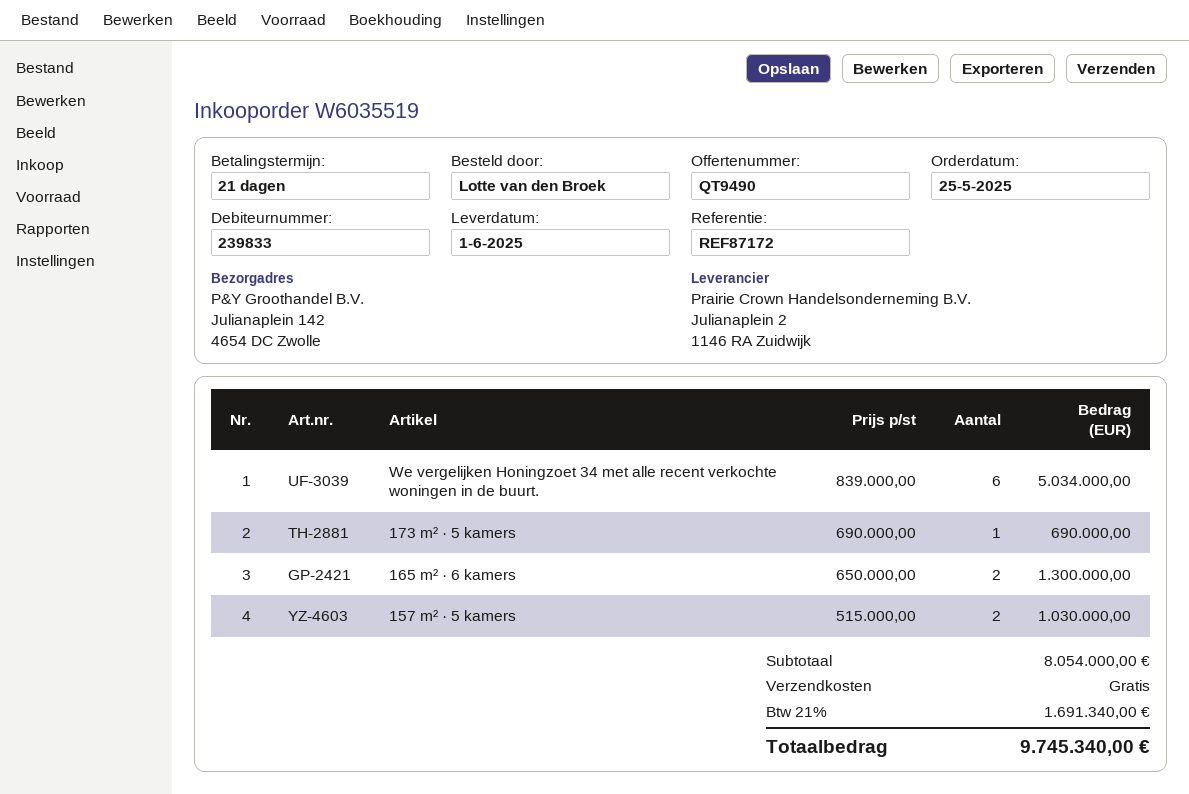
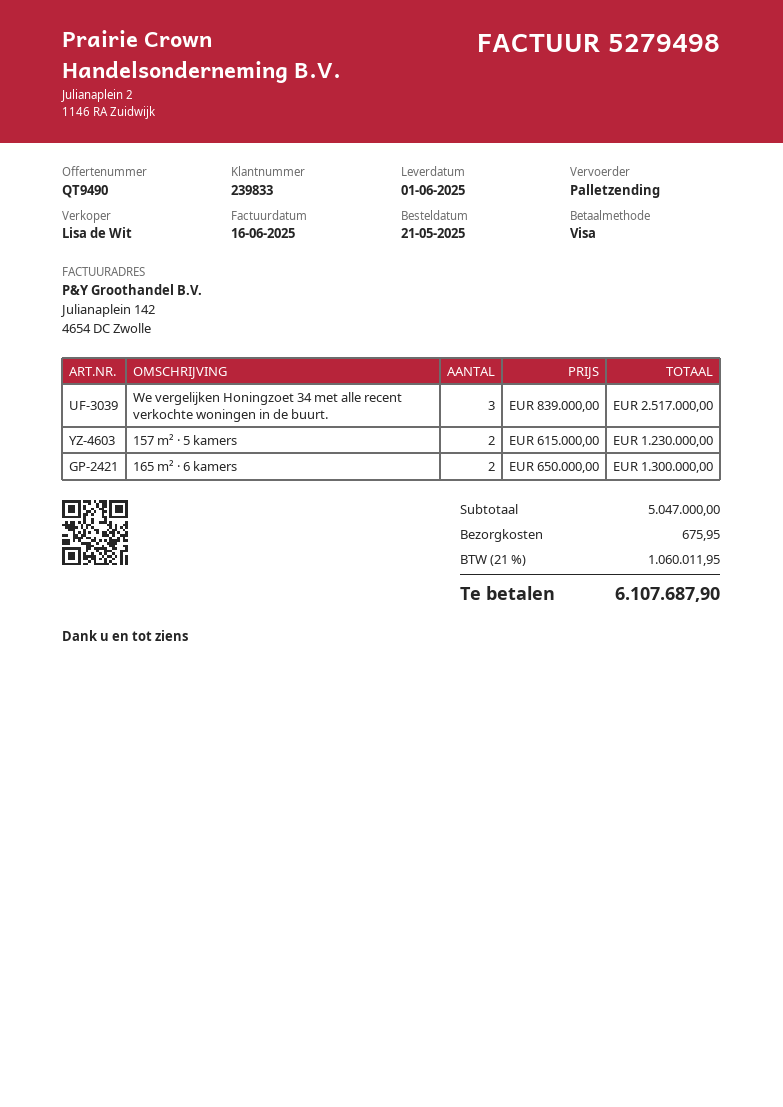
order date: 2025-05-25 -> 2025-05-21
We vergelijken Honingzoet 34 met alle recent verkochte woningen in de buurt.: 6 x 839000.00 = 5034000.00 -> 3 x 839000.00 = 2517000.00
173 m² · 5 kamers: 1 x 690000.00 = 690000.00 -> none
157 m² · 5 kamers: 2 x 515000.00 = 1030000.00 -> 2 x 615000.00 = 1230000.00
subtotal: 8054000.00 -> 5047000.00
shipping: 0.00 -> 675.95
tax: 21% = 1691340.00 -> 21% = 1060011.95
total: 9745340.00 -> 6107687.90

